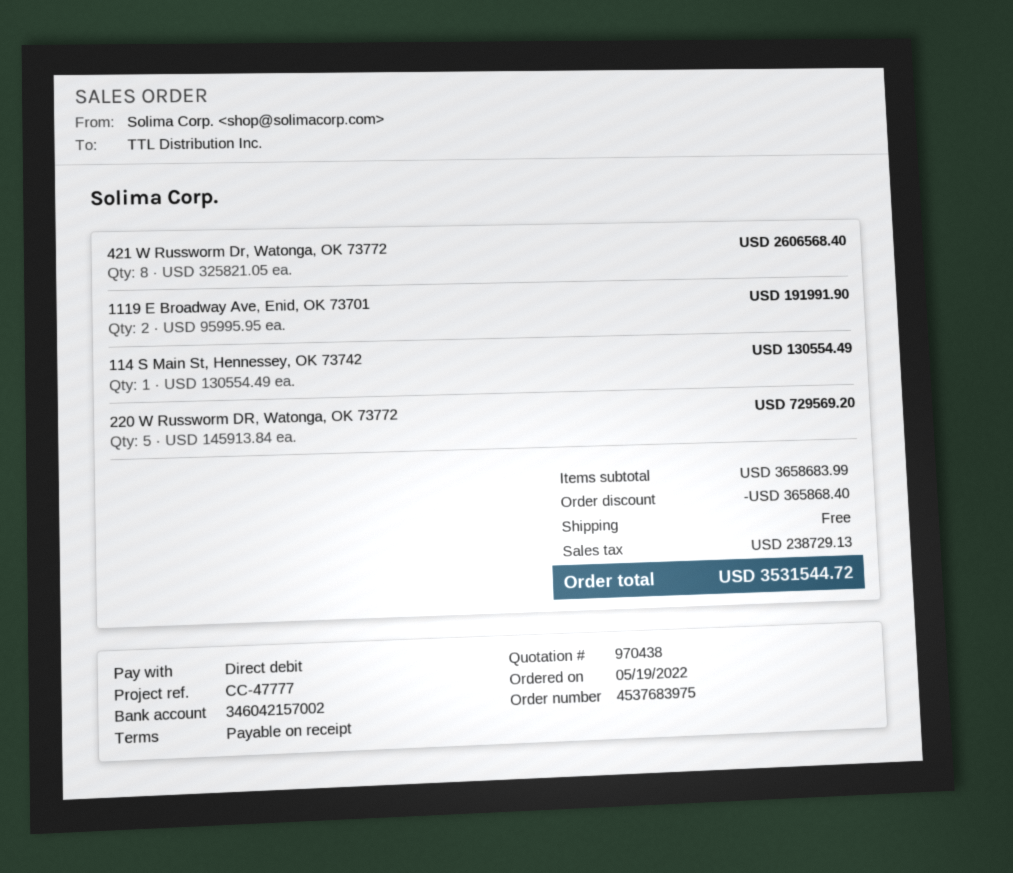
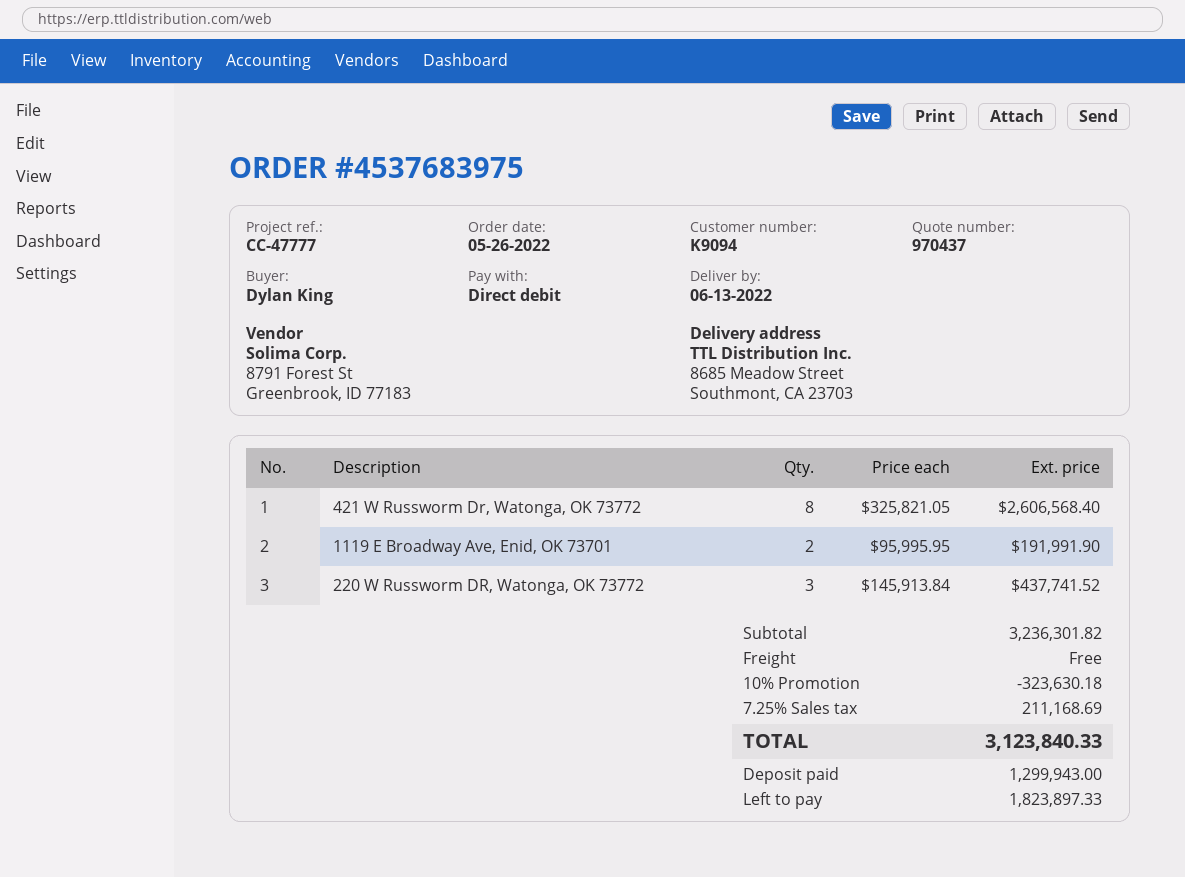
quote number: 970438 -> 970437
order date: 2022-05-19 -> 2022-05-26
114 S Main St, Hennessey, OK 73742: 1 x 130554.49 = 130554.49 -> none
220 W Russworm DR, Watonga, OK 73772: 5 x 145913.84 = 729569.20 -> 3 x 145913.84 = 437741.52
subtotal: 3658683.99 -> 3236301.82
discount: 365868.40 -> 323630.18
tax: 238729.13 -> 211168.69
total: 3531544.72 -> 3123840.33

